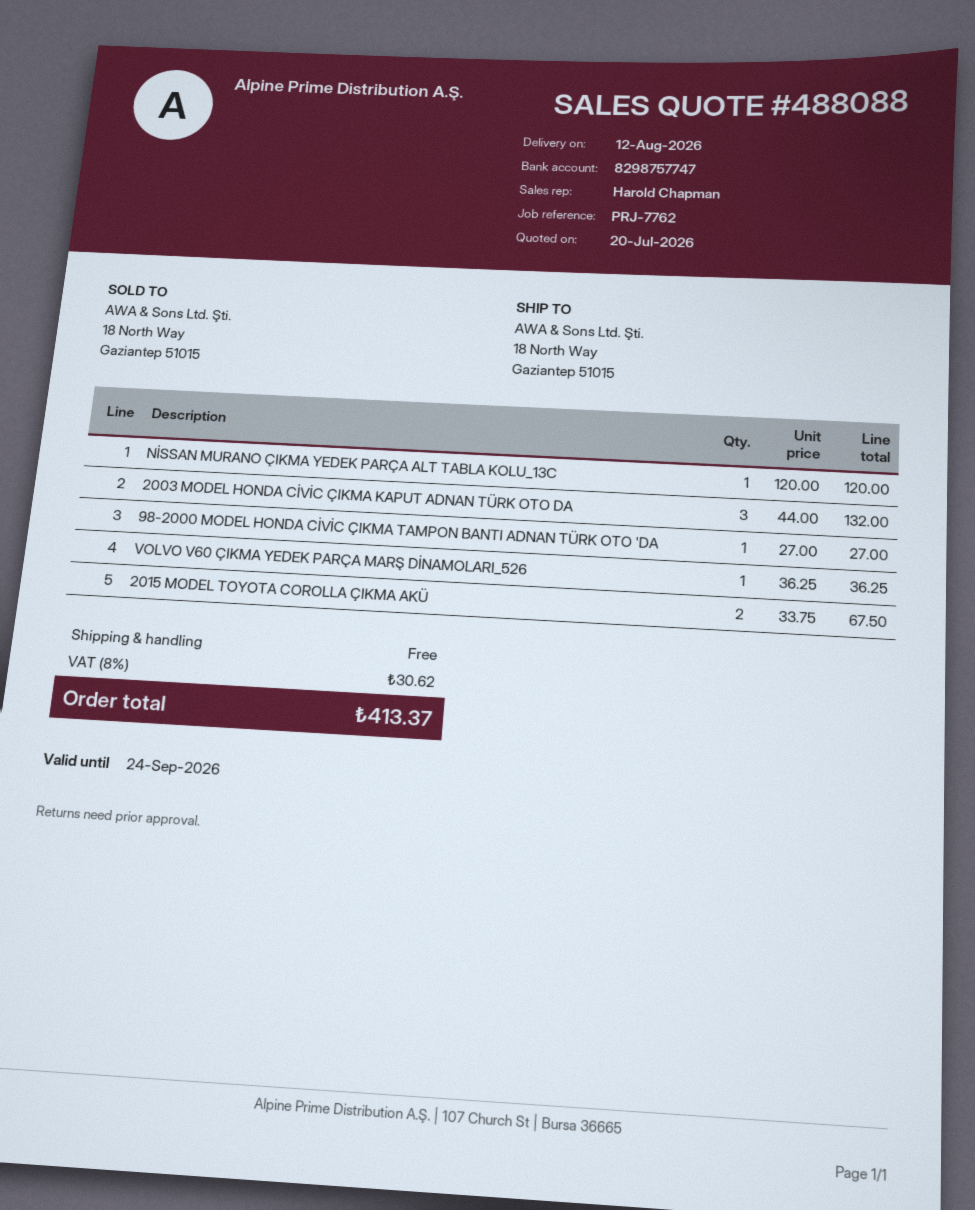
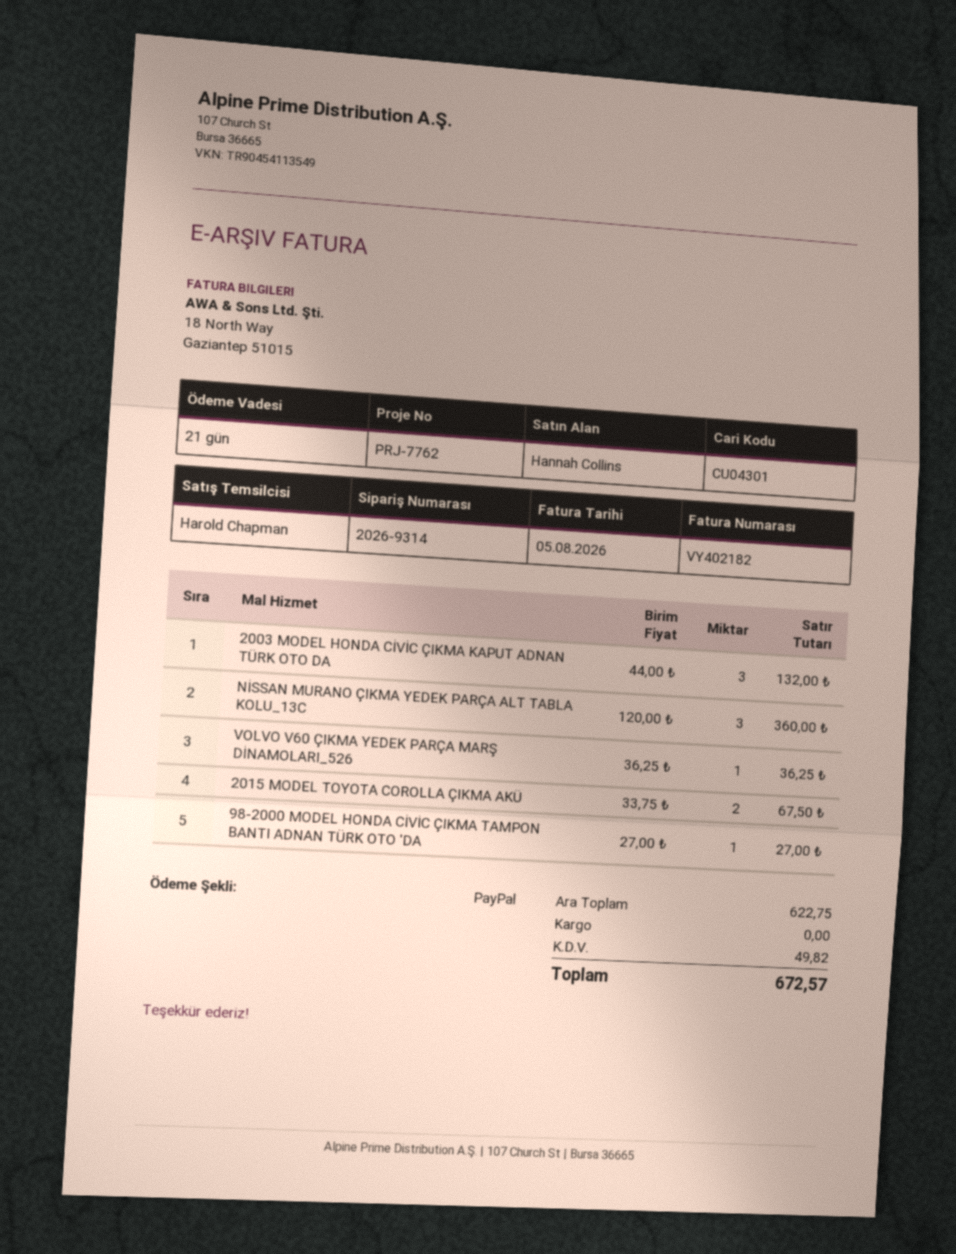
NİSSAN MURANO ÇIKMA YEDEK PARÇA ALT TABLA KOLU_13C: 1 x 120.00 = 120.00 -> 3 x 120.00 = 360.00
tax: 30.62 -> 49.82
total: 413.37 -> 672.57

